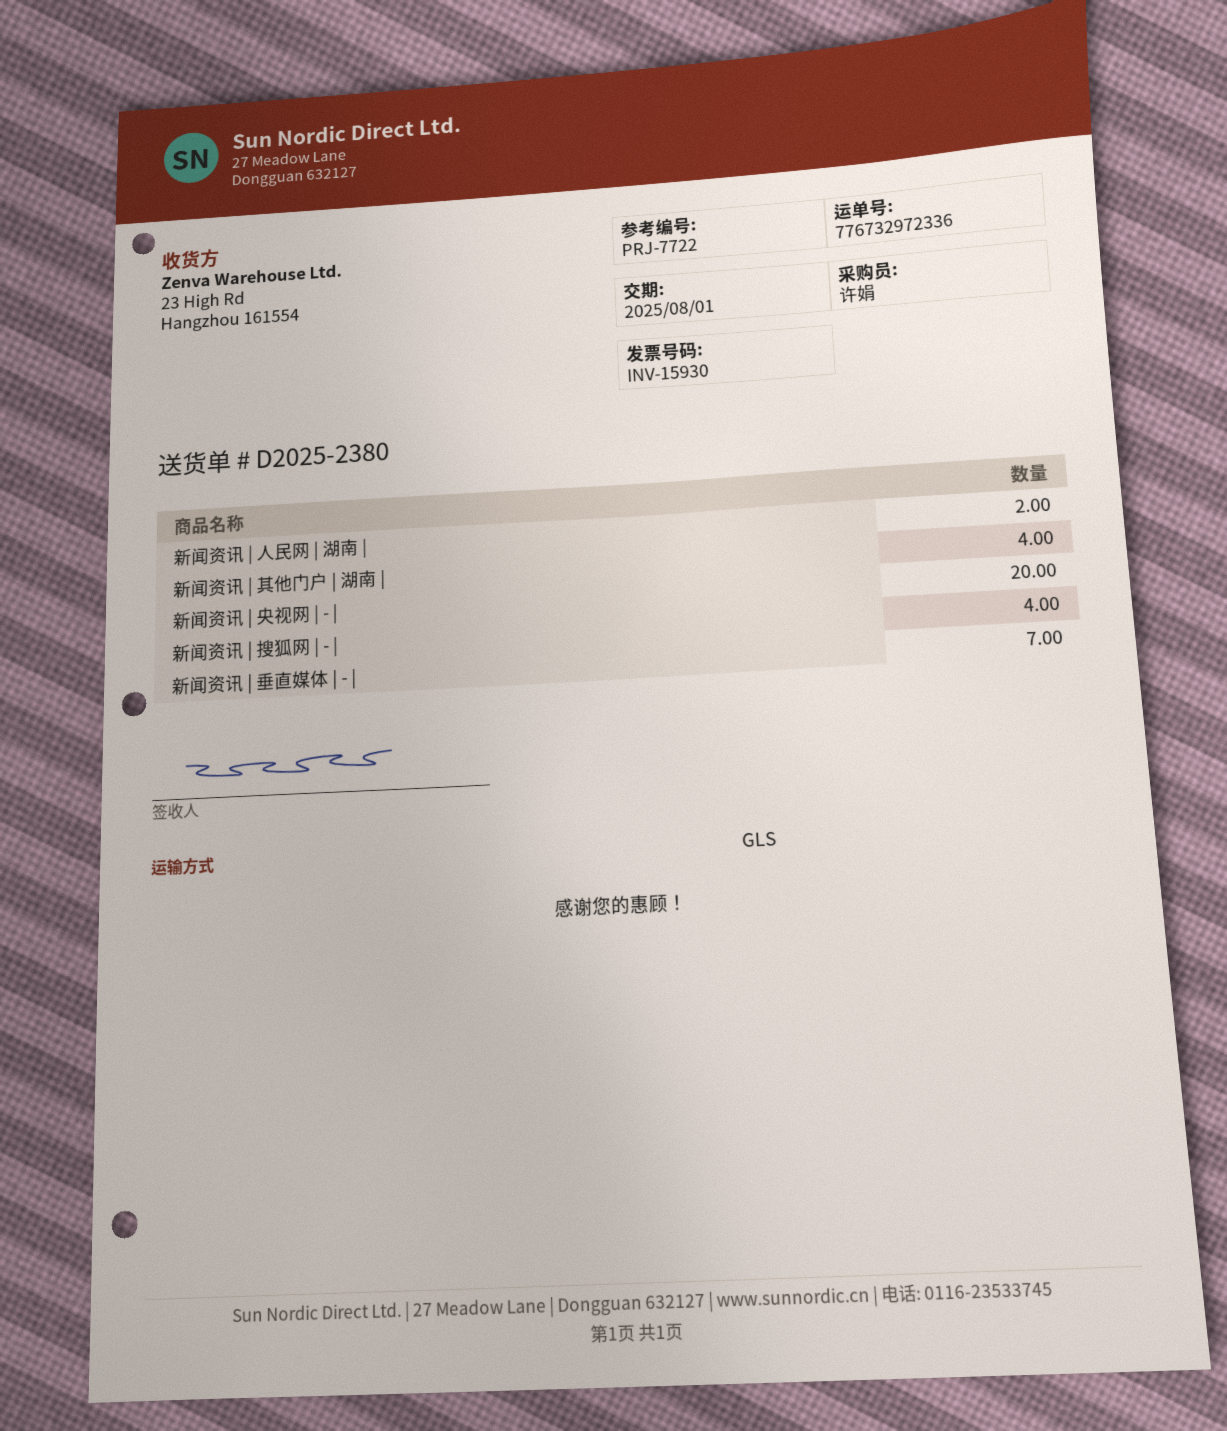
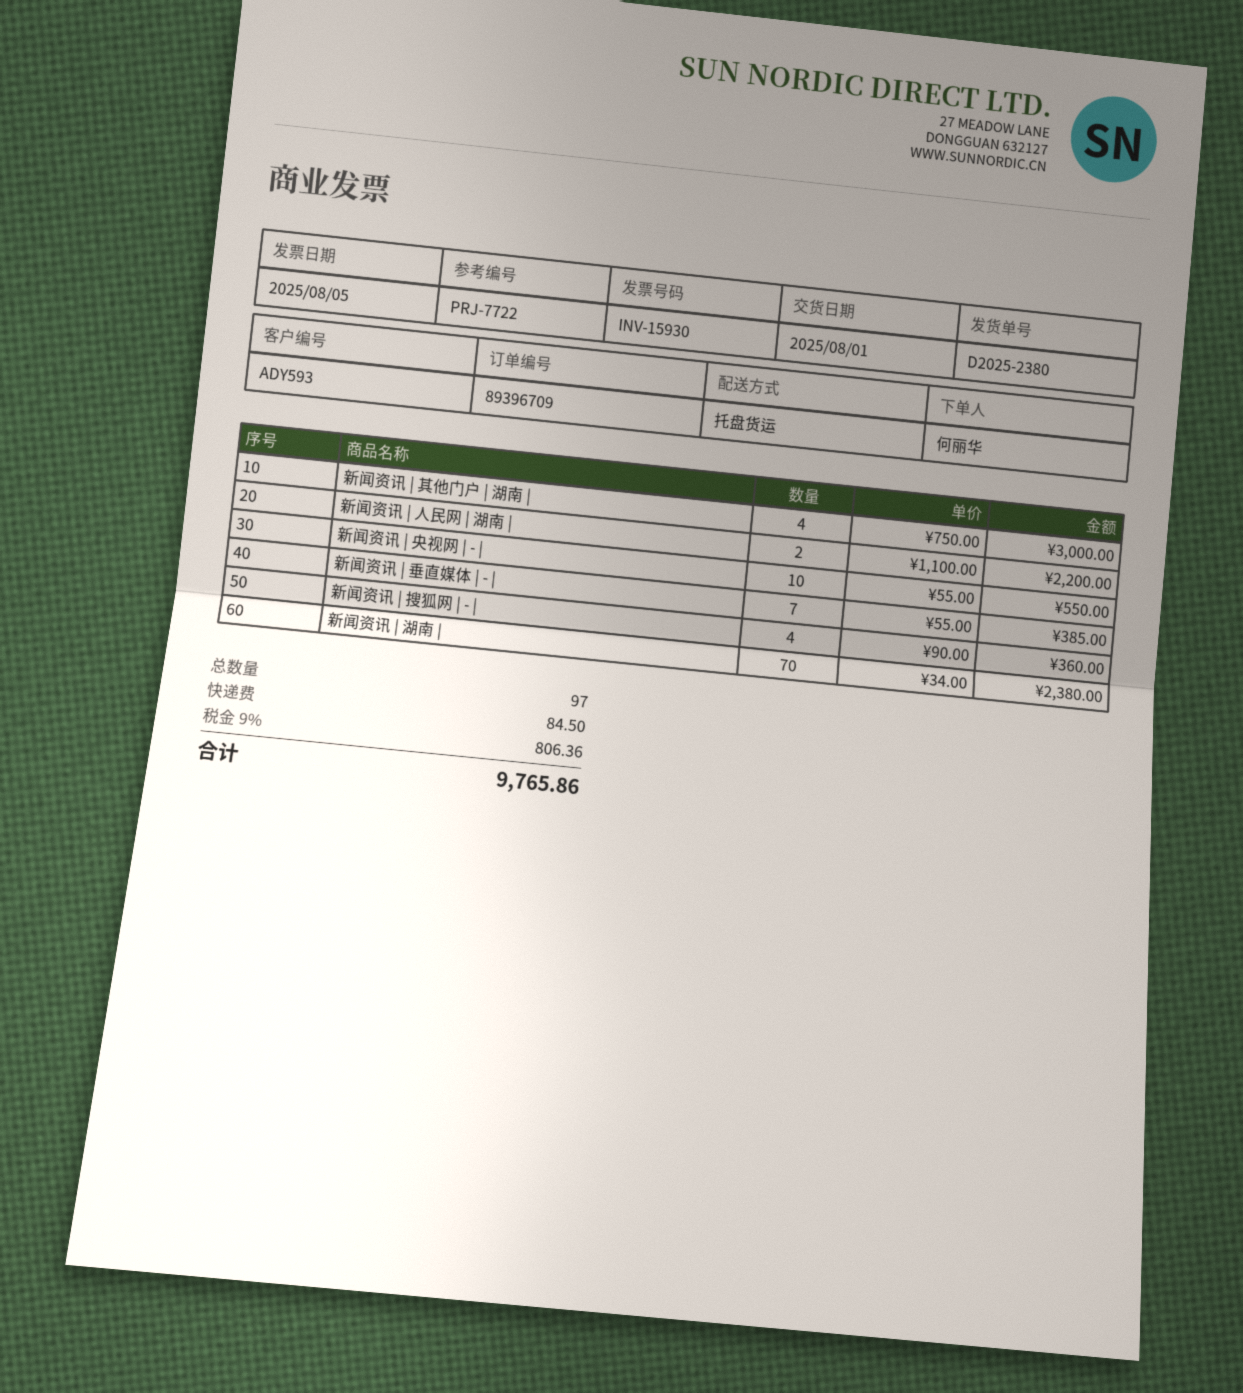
ordered by: 许娟 -> 何丽华
shipping method: GLS -> pallet freight
新闻资讯 | 央视网 | - |: 20 -> 10
新闻资讯 | 湖南 |: none -> 70

